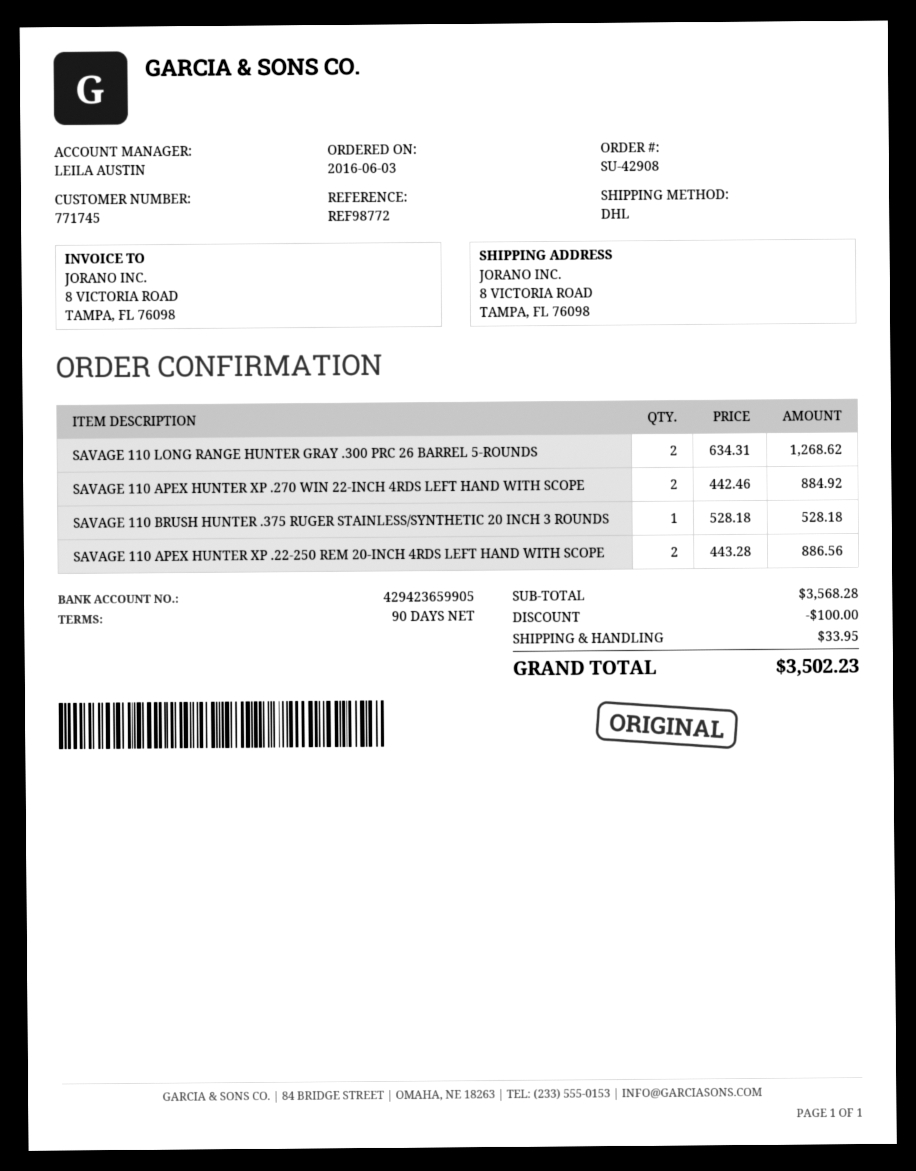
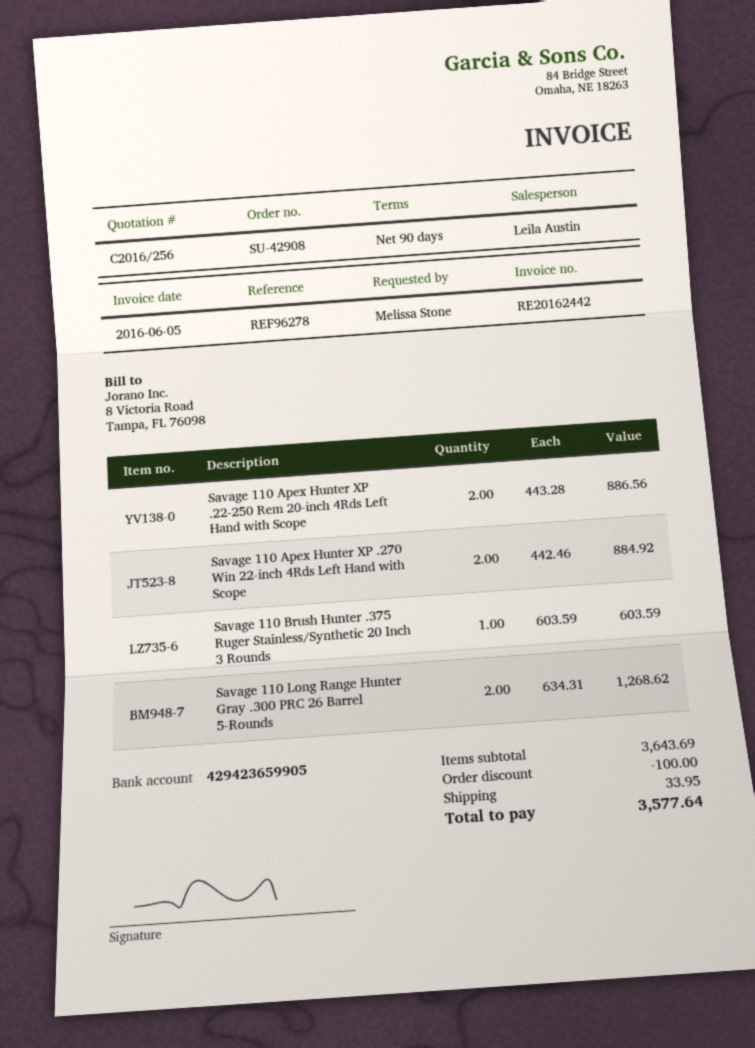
reference: REF98772 -> REF96278
SAVAGE 110 BRUSH HUNTER .375 RUGER STAINLESS/SYNTHETIC 20 INCH 3 ROUNDS: 1 x 528.18 = 528.18 -> 1 x 603.59 = 603.59
subtotal: 3568.28 -> 3643.69
total: 3502.23 -> 3577.64

